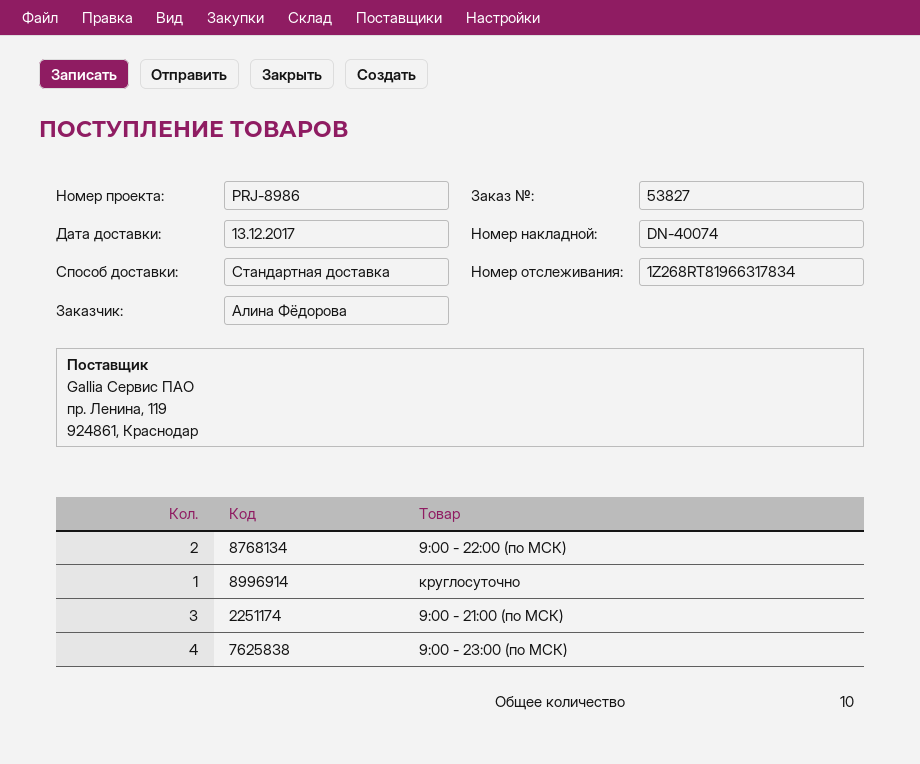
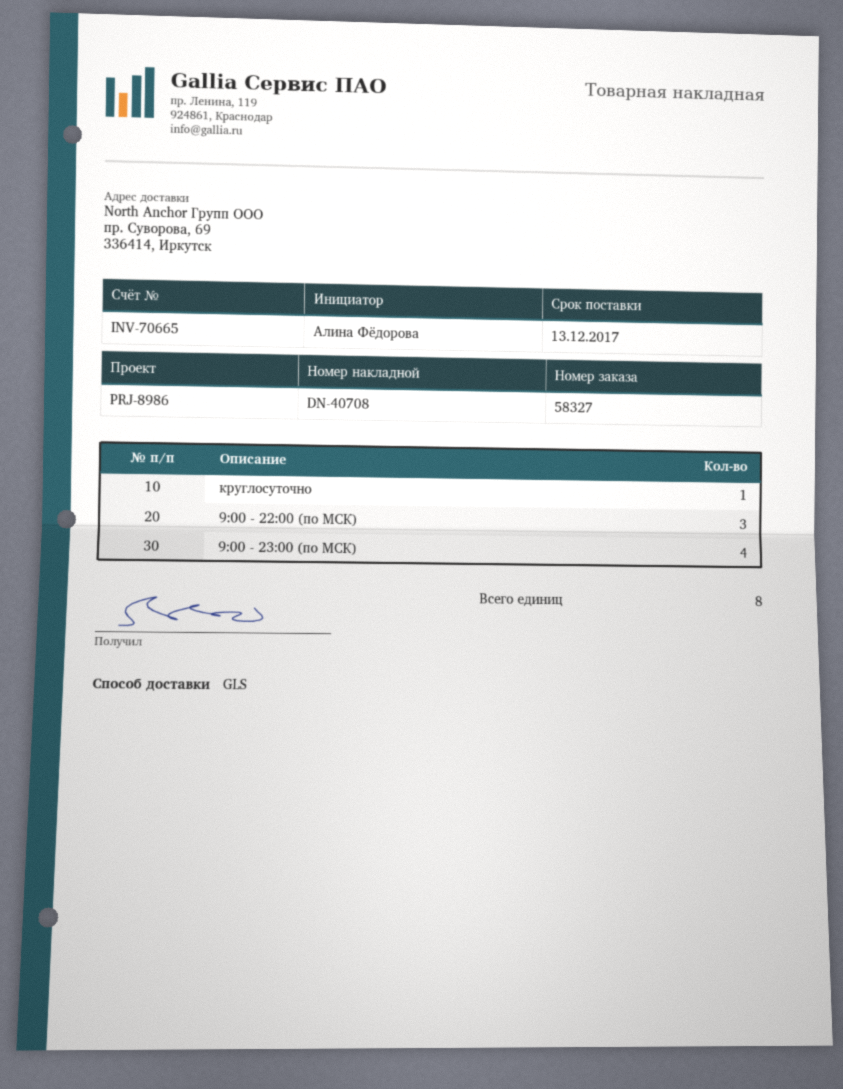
order number: 53827 -> 58327
delivery note number: DN-40074 -> DN-40708
shipping method: standard -> GLS
9:00 - 22:00 (по МСК): 2 -> 3
9:00 - 21:00 (по МСК): 3 -> none
total quantity: 10 -> 8

